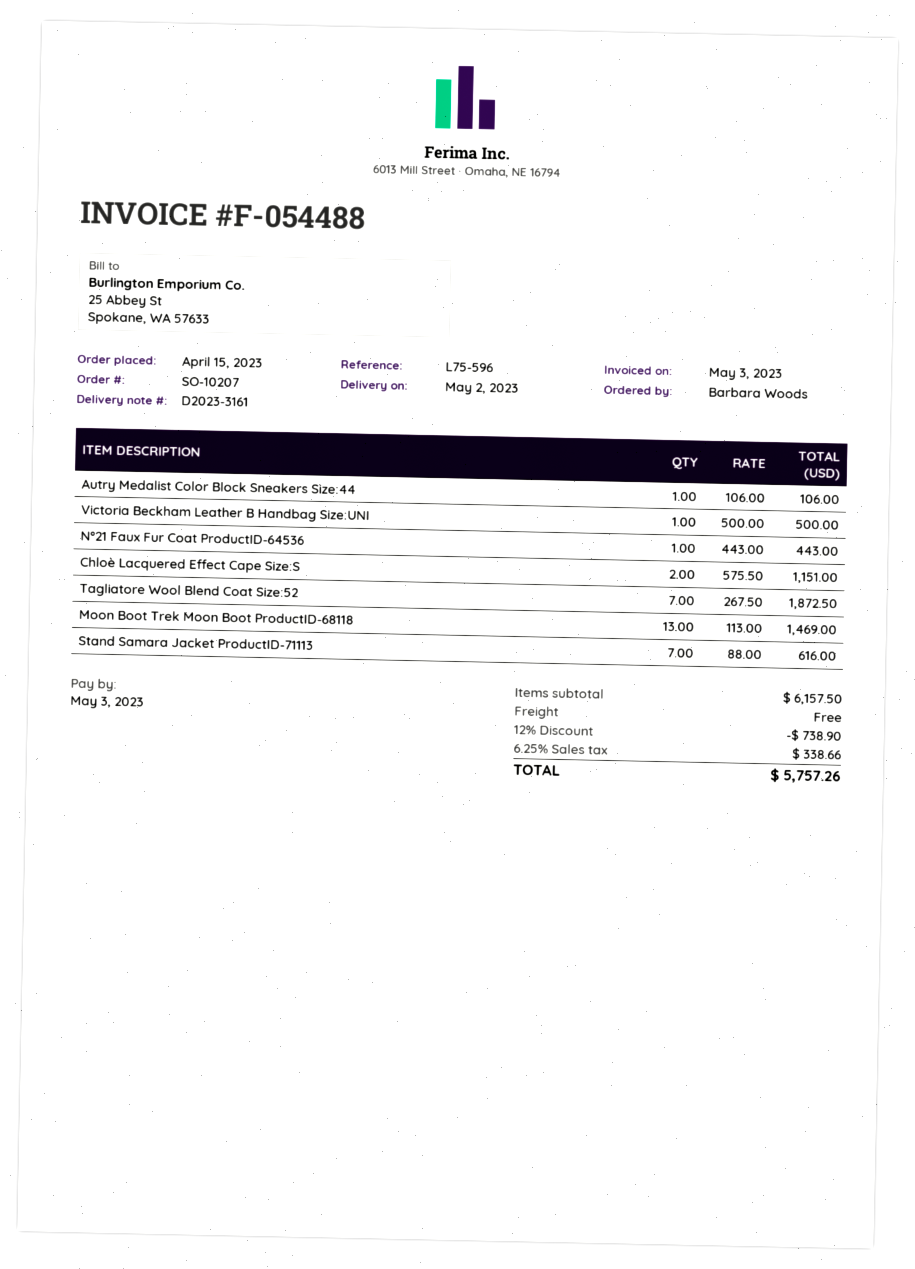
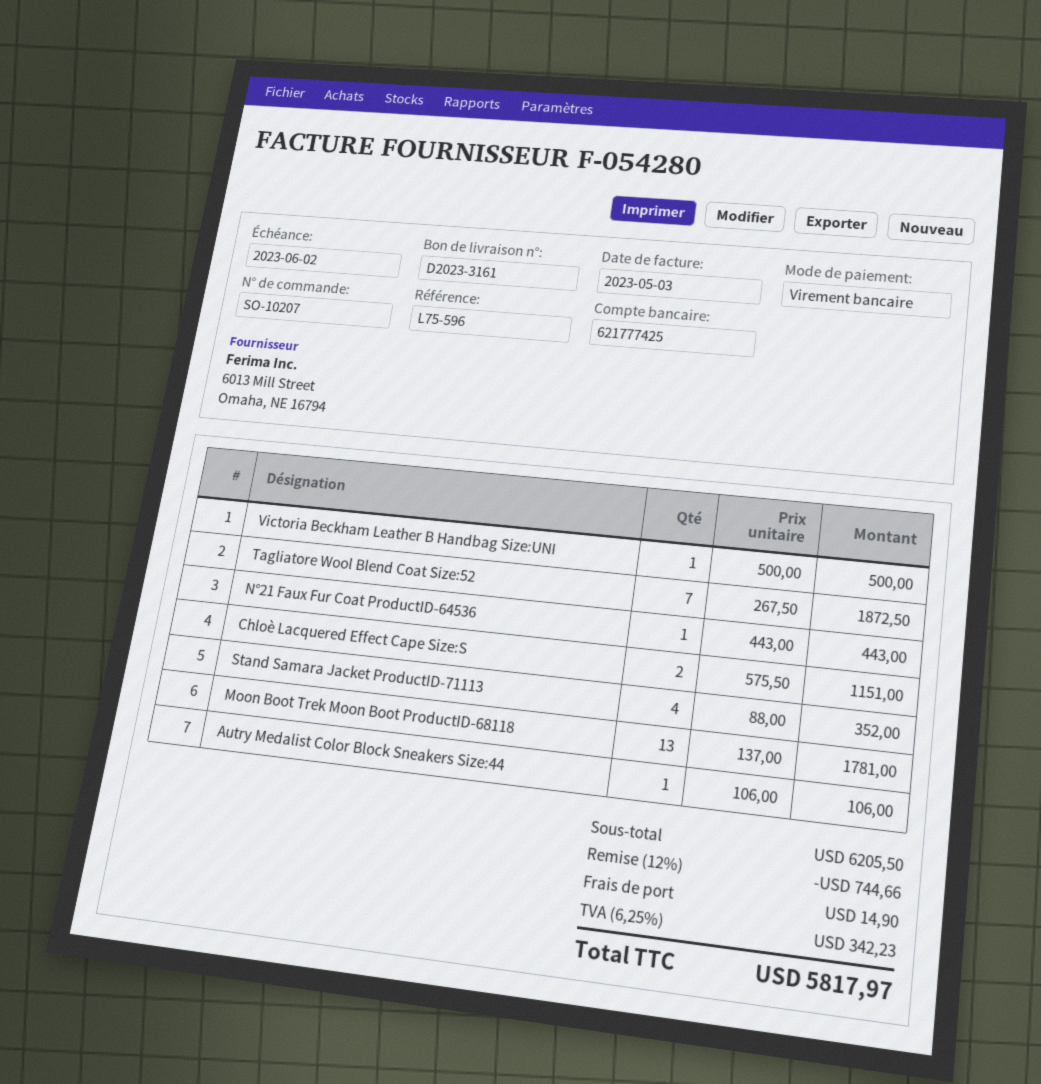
invoice number: F-054488 -> F-054280
due date: 2023-05-03 -> 2023-06-02
Moon Boot Trek Moon Boot ProductID-68118: 13 x 113.00 = 1469.00 -> 13 x 137.00 = 1781.00
Stand Samara Jacket ProductID-71113: 7 x 88.00 = 616.00 -> 4 x 88.00 = 352.00
subtotal: 6157.50 -> 6205.50
discount: 12% = 738.90 -> 12% = 744.66
shipping: 0.00 -> 14.90
tax: 6.25% = 338.66 -> 6.25% = 342.23
total: 5757.26 -> 5817.97

